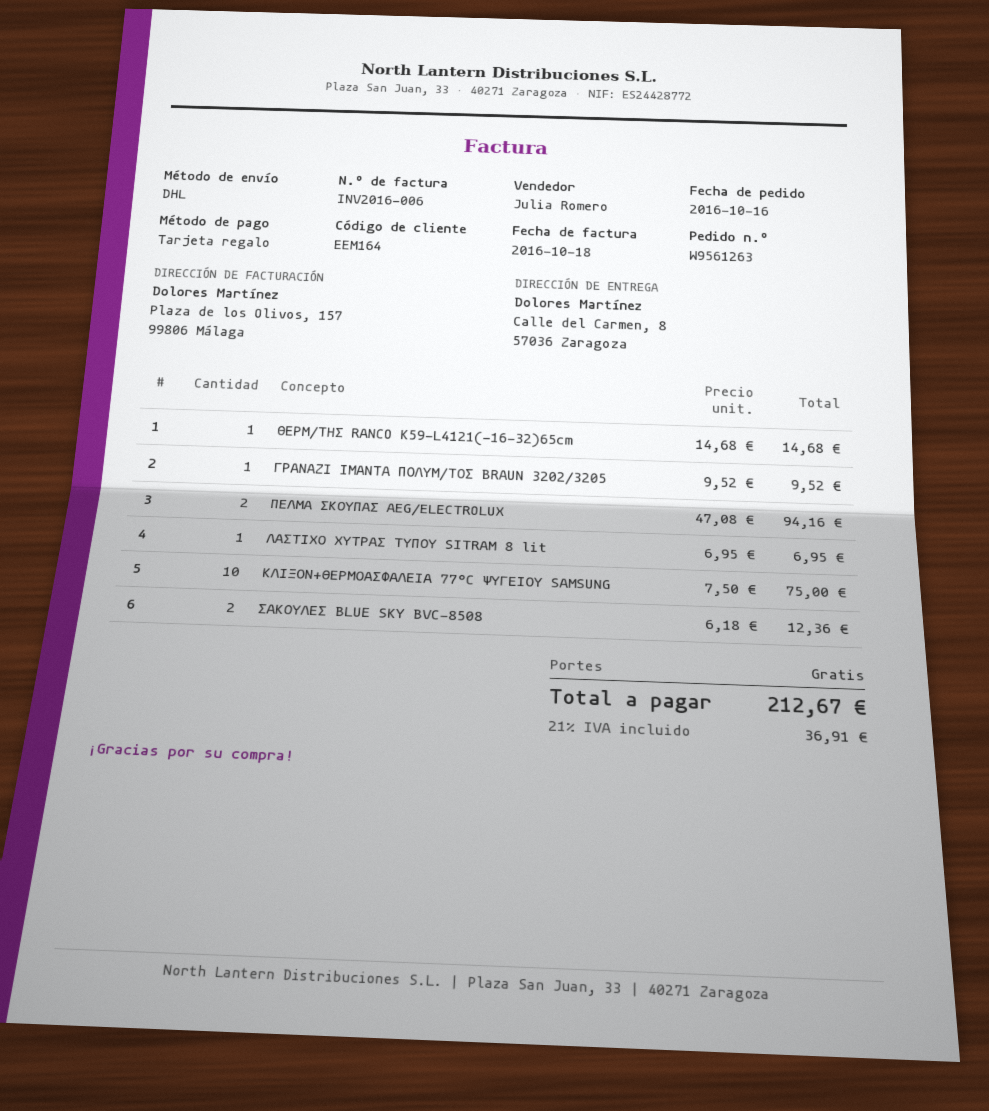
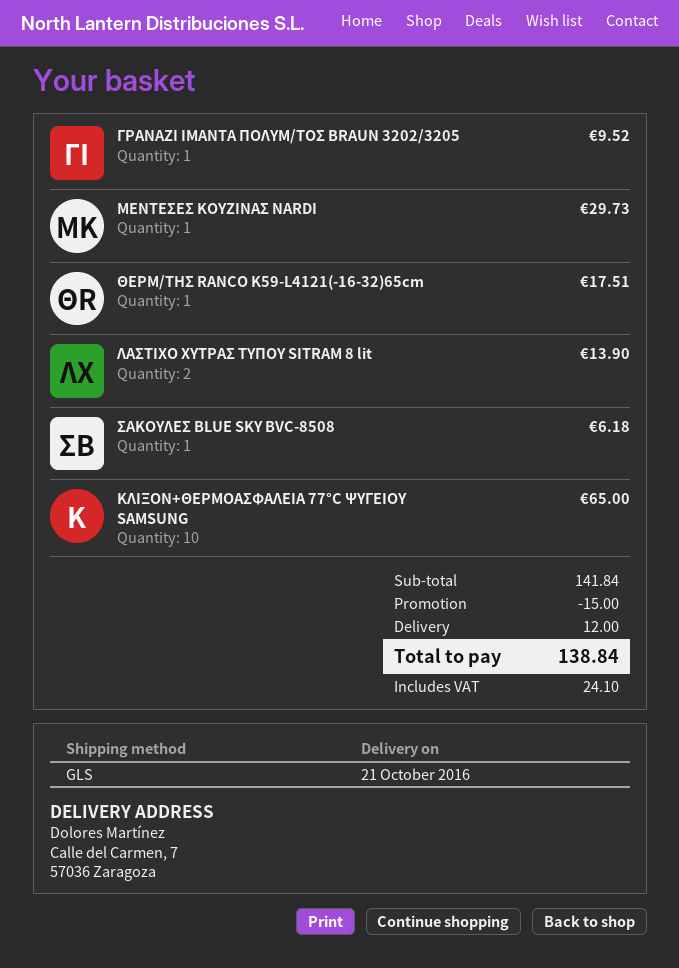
shipping method: DHL -> GLS
ship to: Calle del Carmen, 8, 57036 Zaragoza -> Calle del Carmen, 7, 57036 Zaragoza
ΘΕΡΜ/ΤΗΣ RANCO K59-L4121(-16-32)65cm: 1 for 14.68 -> 1 for 17.51
ΠΕΛΜΑ ΣΚΟΥΠΑΣ AEG/ELECTROLUX: 2 for 94.16 -> none
ΛΑΣΤΙΧΟ ΧΥΤΡΑΣ ΤΥΠΟΥ SITRAM 8 lit: 1 for 6.95 -> 2 for 13.90
ΚΛΙΞΟΝ+ΘΕΡΜΟΑΣΦΑΛΕΙΑ 77°C ΨΥΓΕΙΟΥ SAMSUNG: 10 for 75.00 -> 10 for 65.00
ΣΑΚΟΥΛΕΣ BLUE SKY ΒVC-8508: 2 for 12.36 -> 1 for 6.18
ΜΕΝΤΕΣΕΣ ΚΟΥΖΙΝΑΣ NARDI: none -> 1 for 29.73
discount: none -> 15.00
shipping: 0.00 -> 12.00
tax: 36.91 -> 24.10
total: 212.67 -> 138.84

